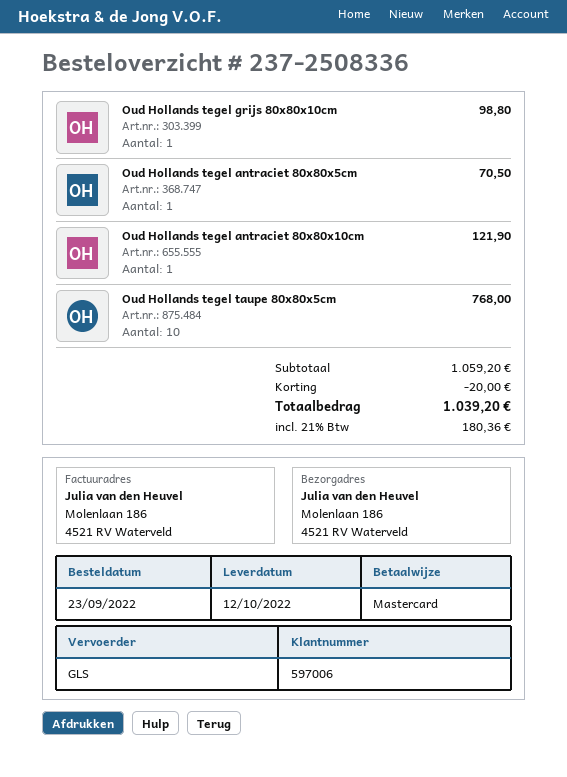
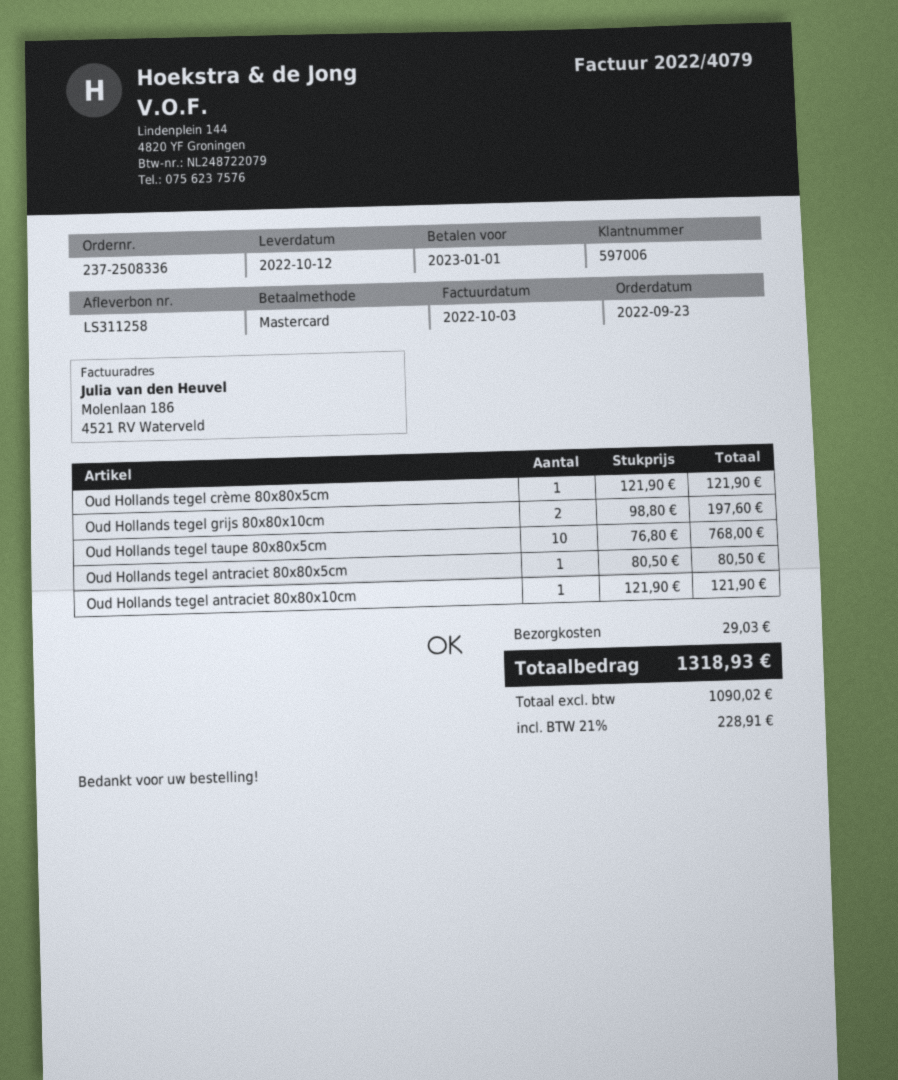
Oud Hollands tegel grijs 80x80x10cm: 1 for 98.80 -> 2 for 197.60
Oud Hollands tegel antraciet 80x80x5cm: 1 for 70.50 -> 1 for 80.50
Oud Hollands tegel crème 80x80x5cm: none -> 1 for 121.90
discount: 20.00 -> none
shipping: none -> 29.03
tax: 21% = 180.36 -> 21% = 228.91
total: 1039.20 -> 1318.93

